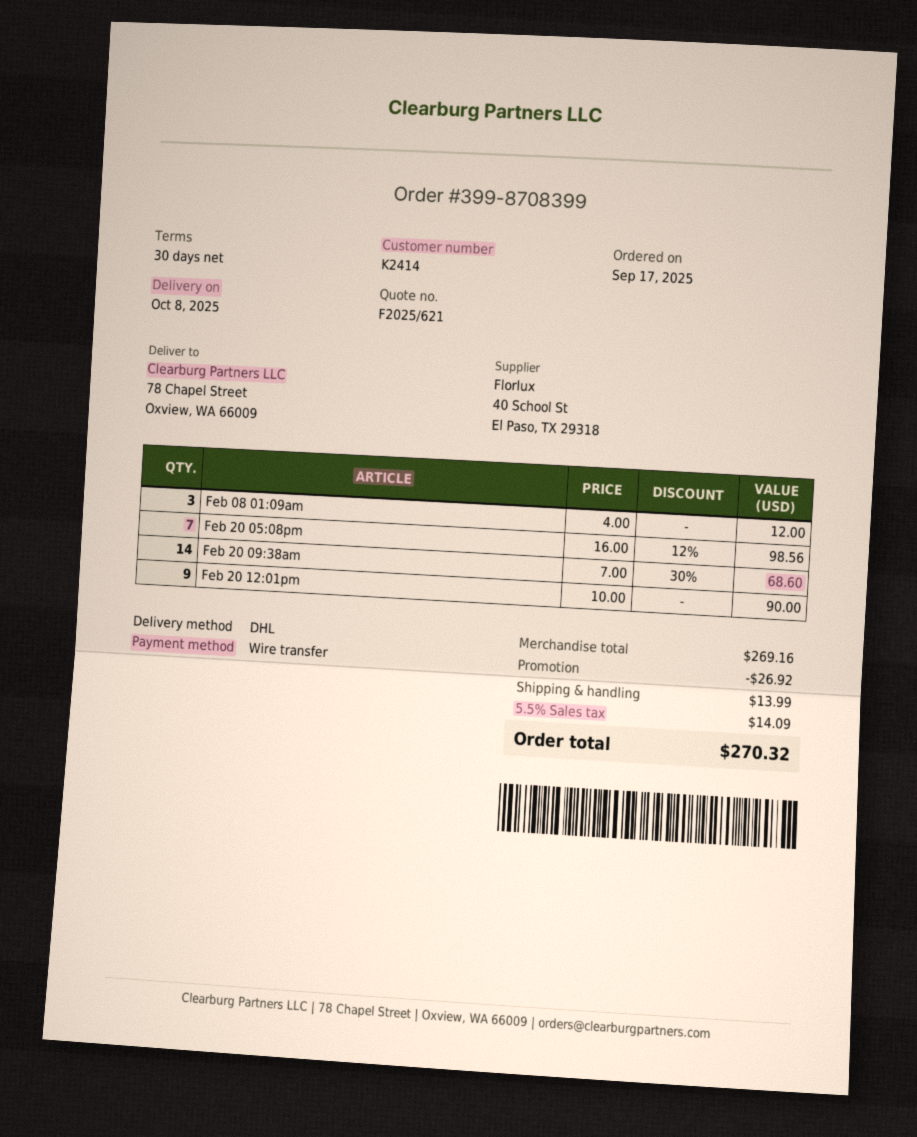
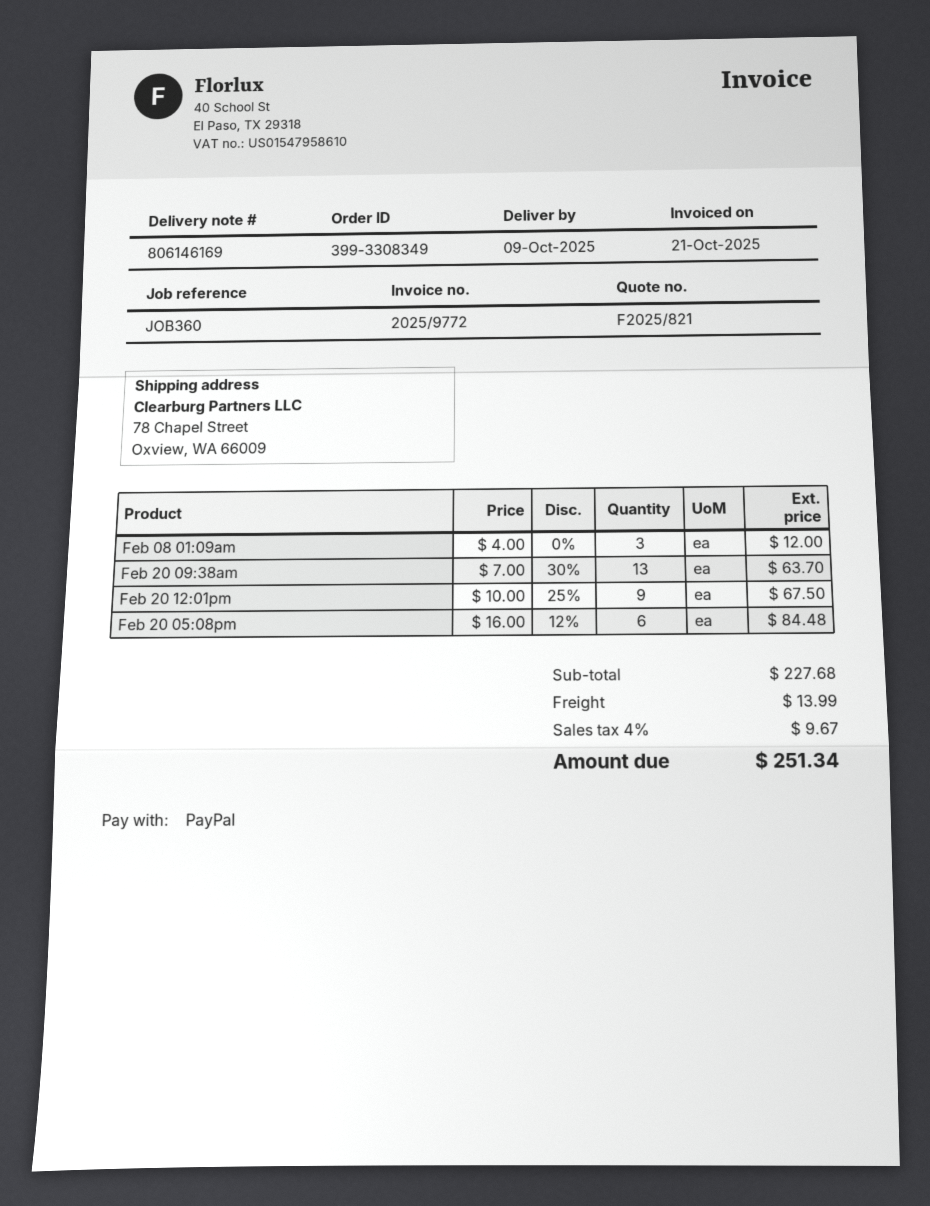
quote number: F2025/621 -> F2025/821
order number: 399-8708399 -> 399-3308349
delivery date: 2025-10-08 -> 2025-10-09
payment method: bank transfer -> PayPal
Feb 20 05:08pm: 7 x 16.00 - 12% = 98.56 -> 6 x 16.00 - 12% = 84.48
Feb 20 09:38am: 14 x 7.00 - 30% = 68.60 -> 13 x 7.00 - 30% = 63.70
Feb 20 12:01pm: 9 x 10.00 = 90.00 -> 9 x 10.00 - 25% = 67.50
subtotal: 269.16 -> 227.68
discount: 26.92 -> none
tax: 5.5% = 14.09 -> 4% = 9.67
total: 270.32 -> 251.34

